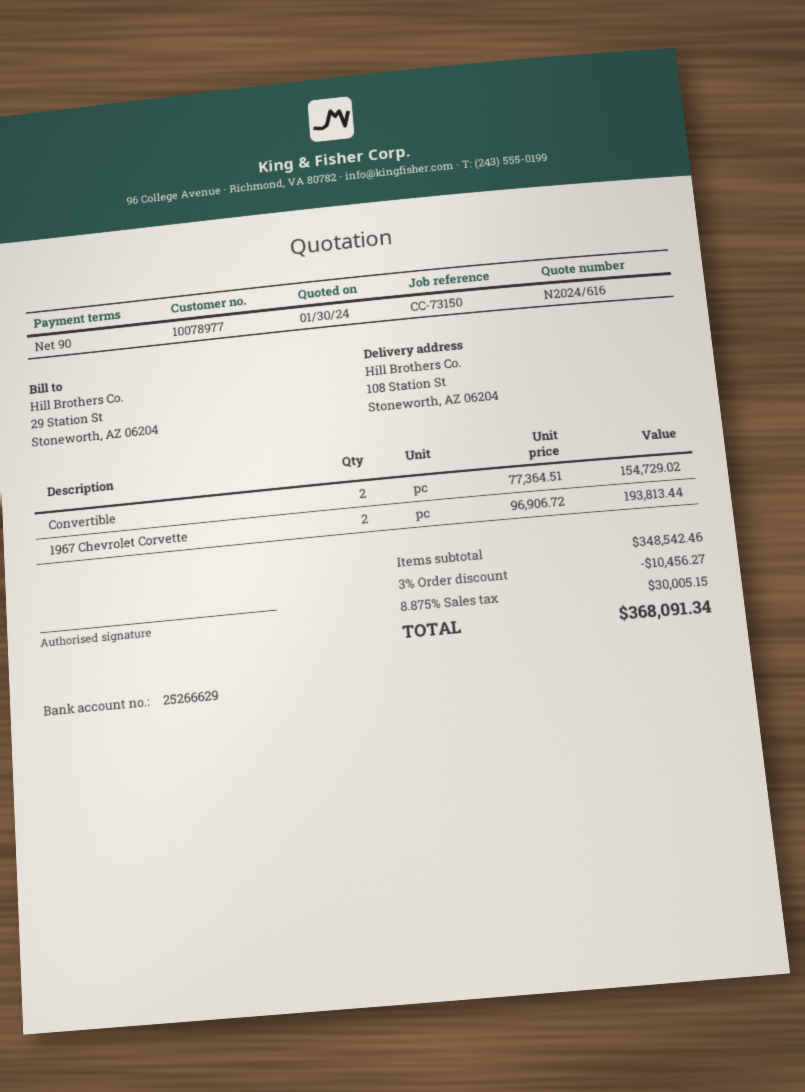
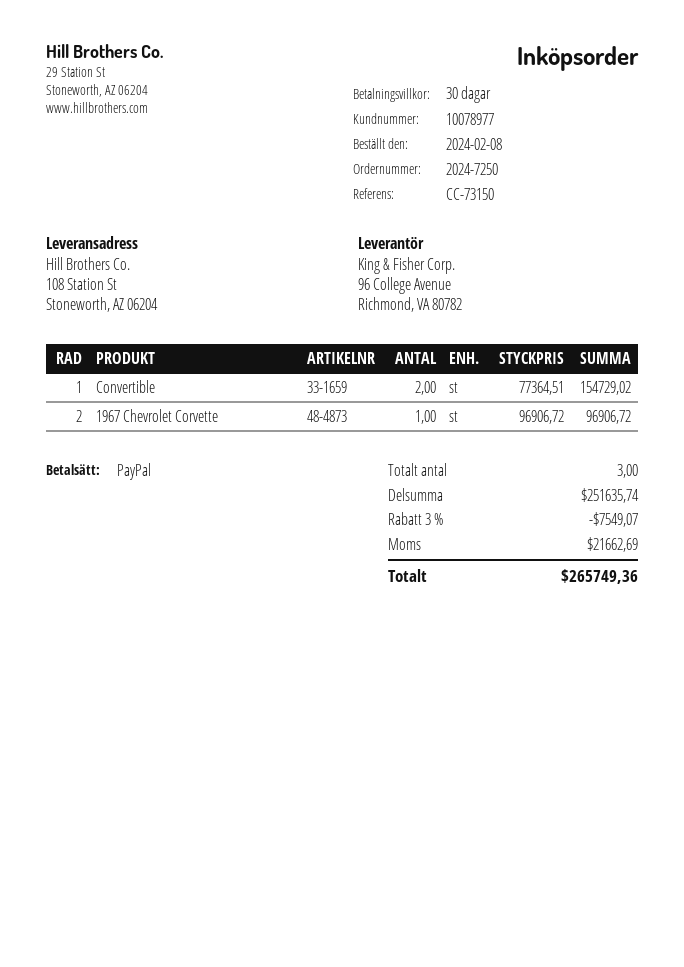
payment terms: 90 days -> 30 days
1967 Chevrolet Corvette: 2 x 96906.72 = 193813.44 -> 1 x 96906.72 = 96906.72
subtotal: 348542.46 -> 251635.74
discount: 3% = 10456.27 -> 3% = 7549.07
tax: 30005.15 -> 21662.69
total: 368091.34 -> 265749.36

